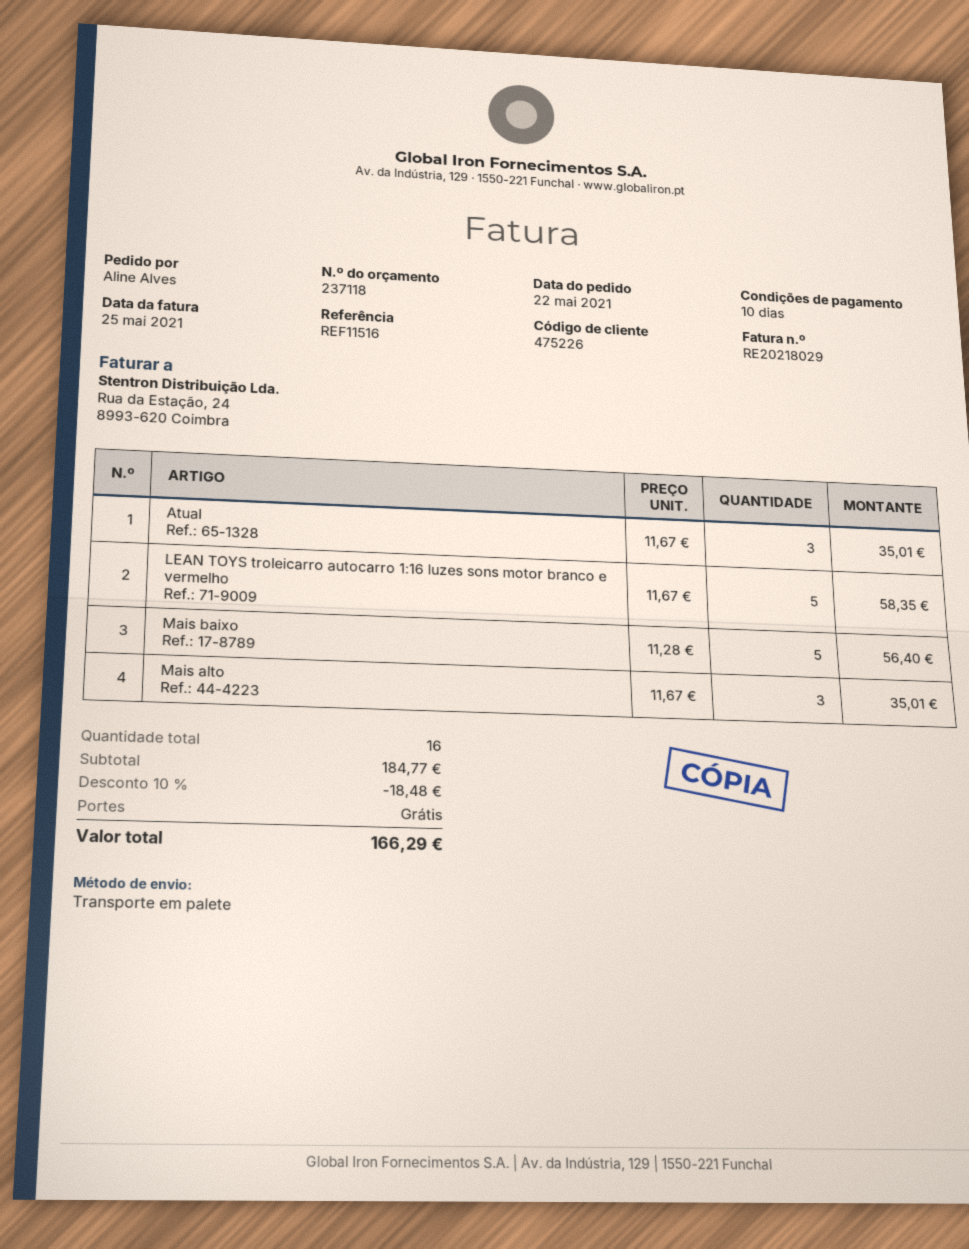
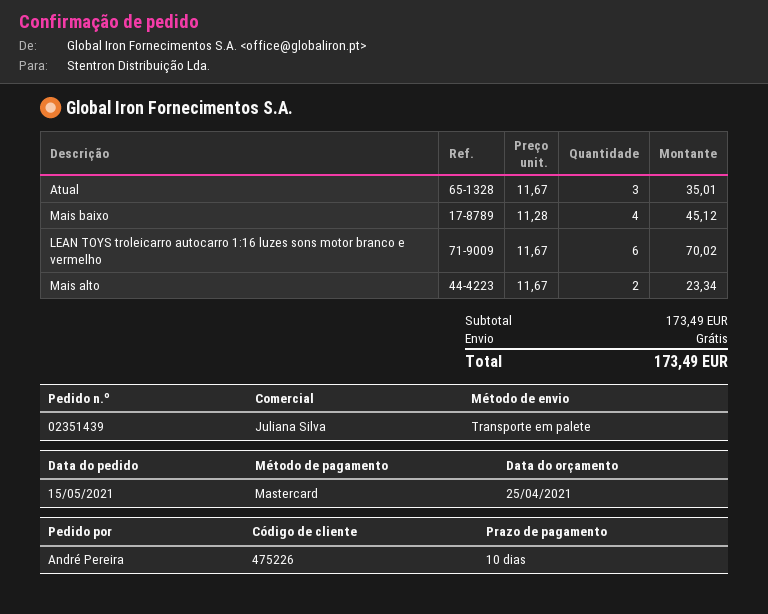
order date: 2021-05-22 -> 2021-05-15
ordered by: Aline Alves -> André Pereira
LEAN TOYS troleicarro autocarro 1:16 luzes sons motor branco e vermelho: 5 x 11.67 = 58.35 -> 6 x 11.67 = 70.02
Mais baixo: 5 x 11.28 = 56.40 -> 4 x 11.28 = 45.12
Mais alto: 3 x 11.67 = 35.01 -> 2 x 11.67 = 23.34
subtotal: 184.77 -> 173.49
discount: 10% = 18.48 -> none
total: 166.29 -> 173.49

